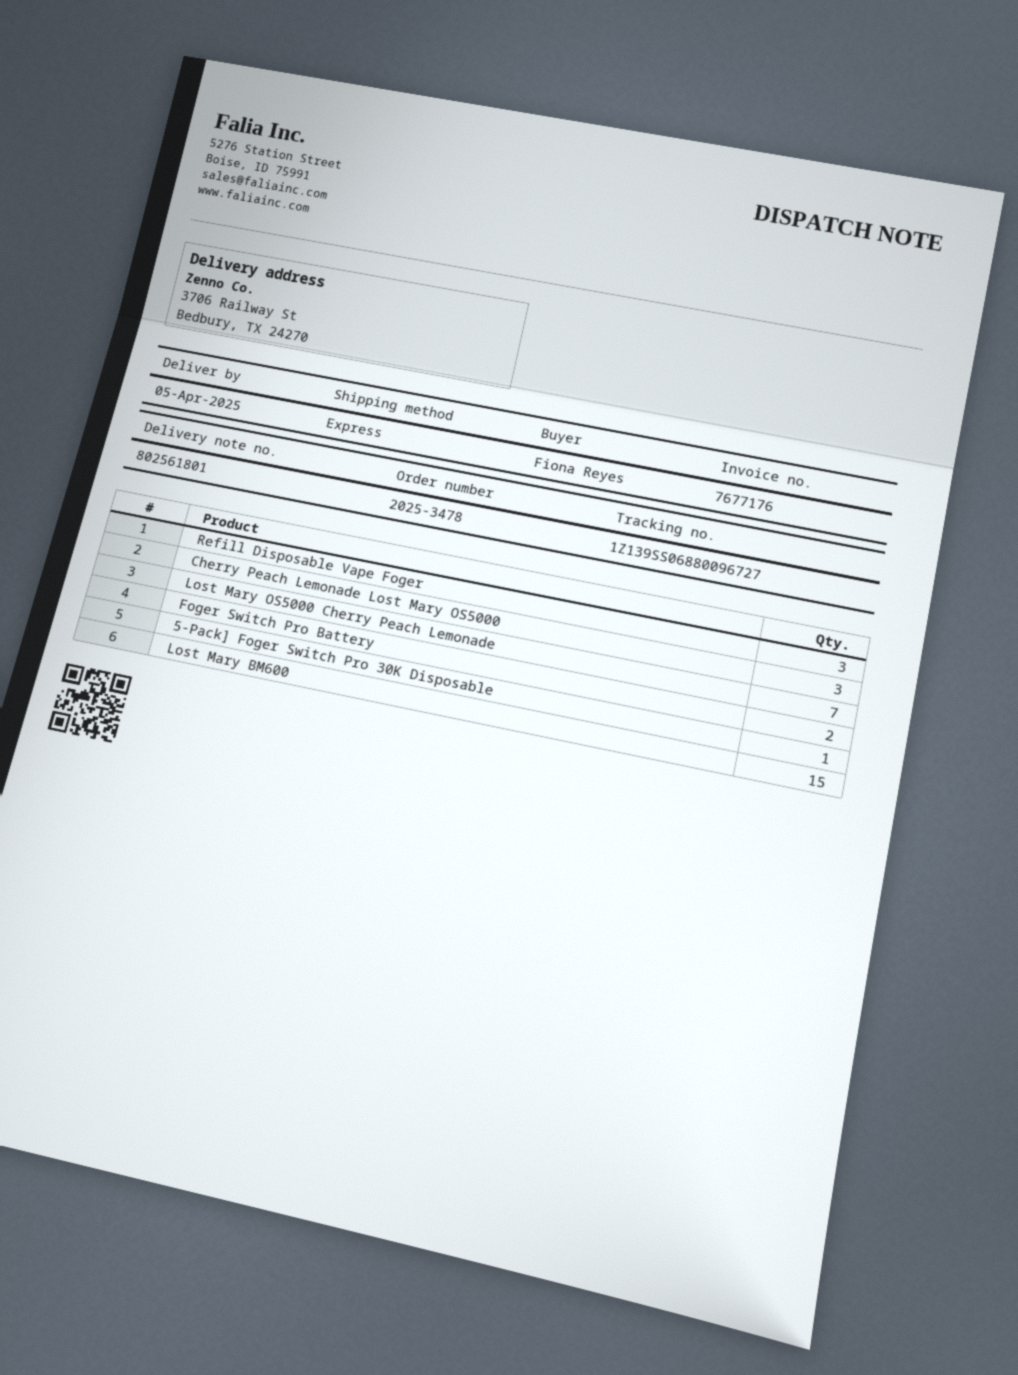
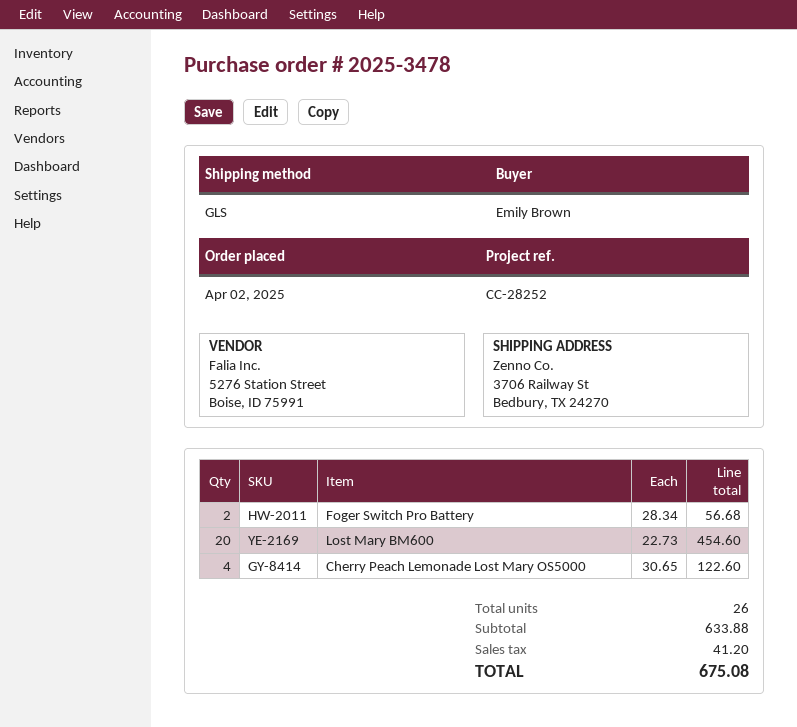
ordered by: Fiona Reyes -> Emily Brown
shipping method: express -> GLS
Refill Disposable Vape Foger: 3 -> none
Cherry Peach Lemonade Lost Mary OS5000: 3 -> 4
Lost Mary OS5000 Cherry Peach Lemonade: 7 -> none
5-Pack] Foger Switch Pro 30K Disposable: 1 -> none
Lost Mary BM600: 15 -> 20

